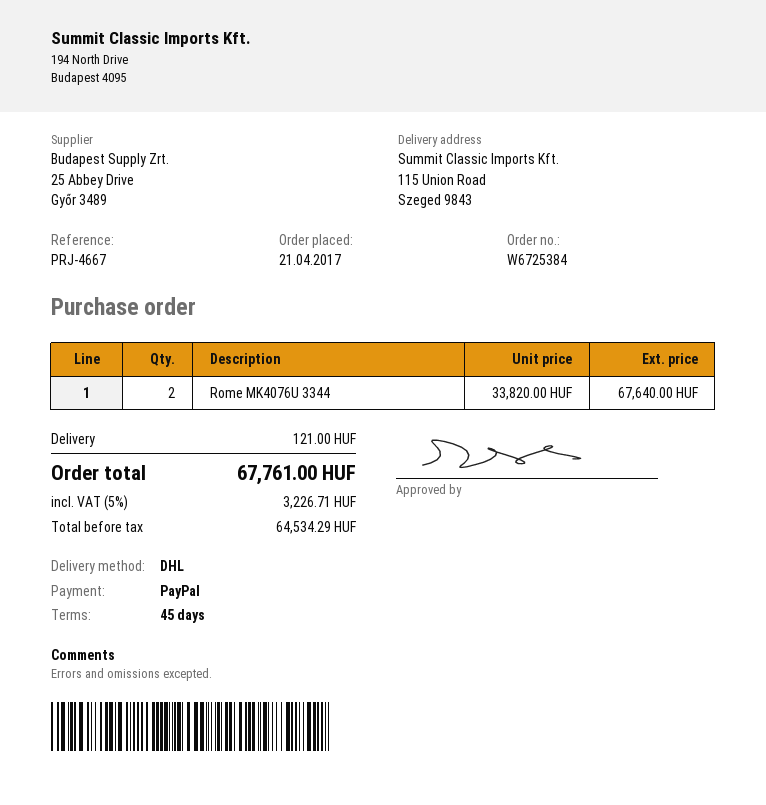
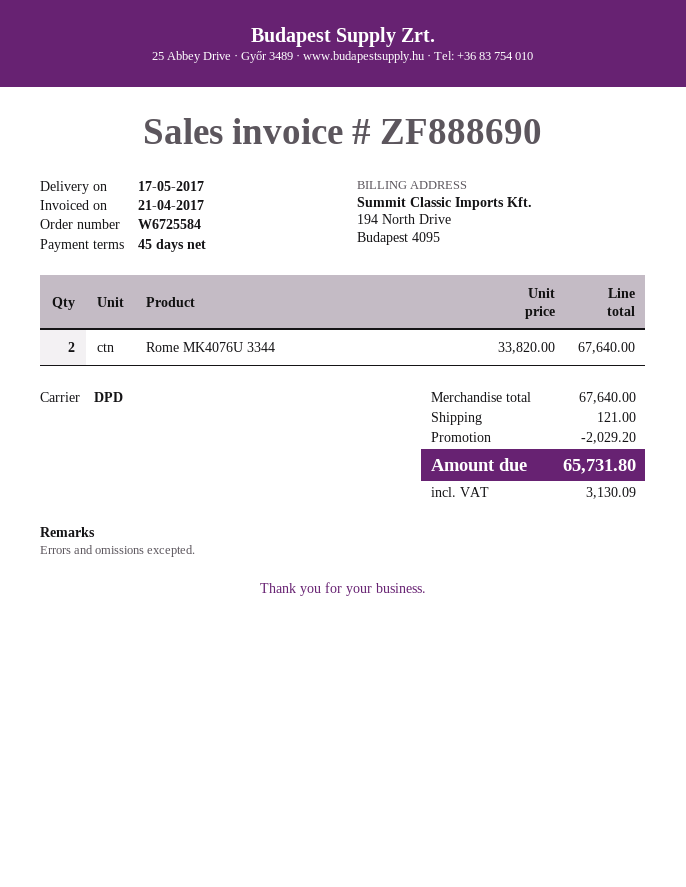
order number: W6725384 -> W6725584
shipping method: DHL -> DPD
discount: none -> 2029.20
tax: 3226.71 -> 3130.09
total: 67761.00 -> 65731.80

